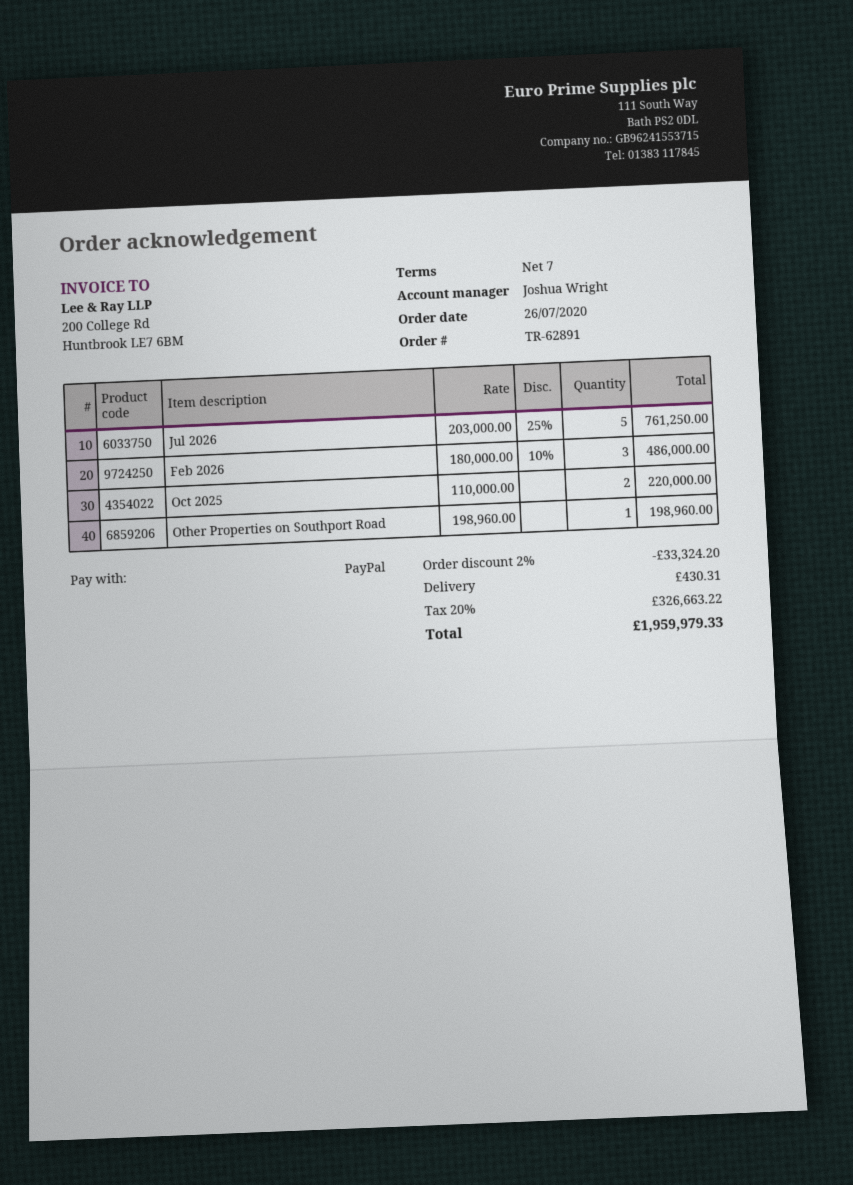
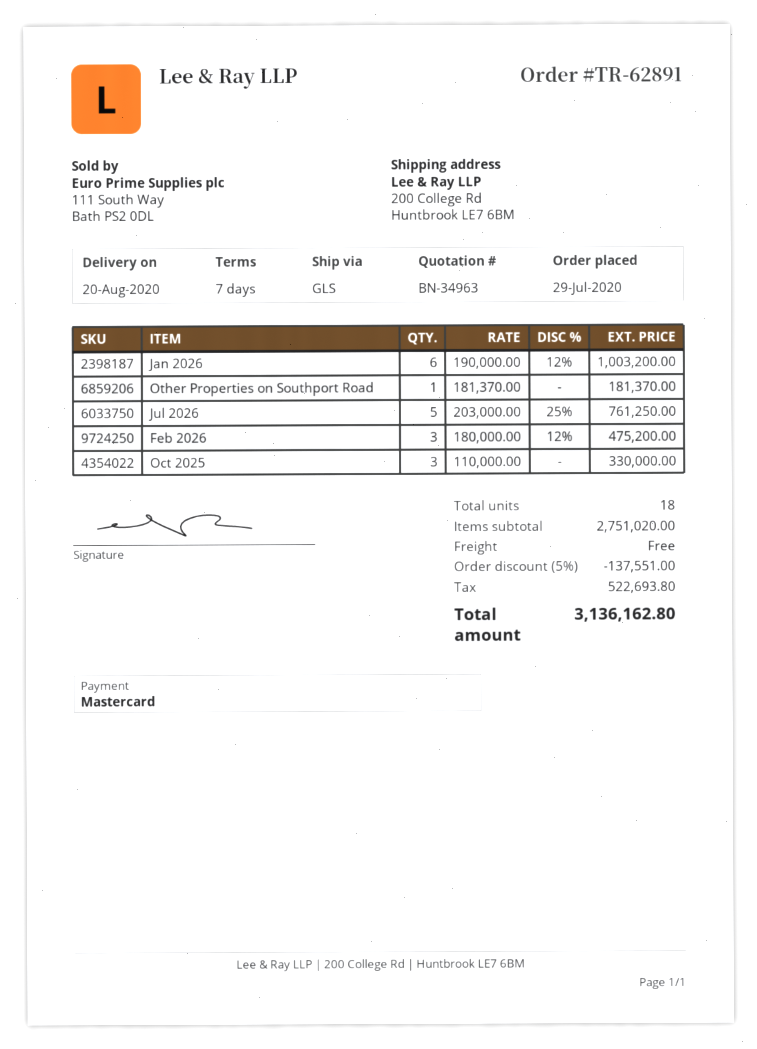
order date: 2020-07-26 -> 2020-07-29
payment method: PayPal -> Mastercard
Feb 2026: 3 x 180000.00 - 10% = 486000.00 -> 3 x 180000.00 - 12% = 475200.00
Oct 2025: 2 x 110000.00 = 220000.00 -> 3 x 110000.00 = 330000.00
Other Properties on Southport Road: 1 x 198960.00 = 198960.00 -> 1 x 181370.00 = 181370.00
Jan 2026: none -> 6 x 190000.00 - 12% = 1003200.00
discount: 2% = 33324.20 -> 5% = 137551.00
shipping: 430.31 -> 0.00
tax: 326663.22 -> 522693.80
total: 1959979.33 -> 3136162.80

